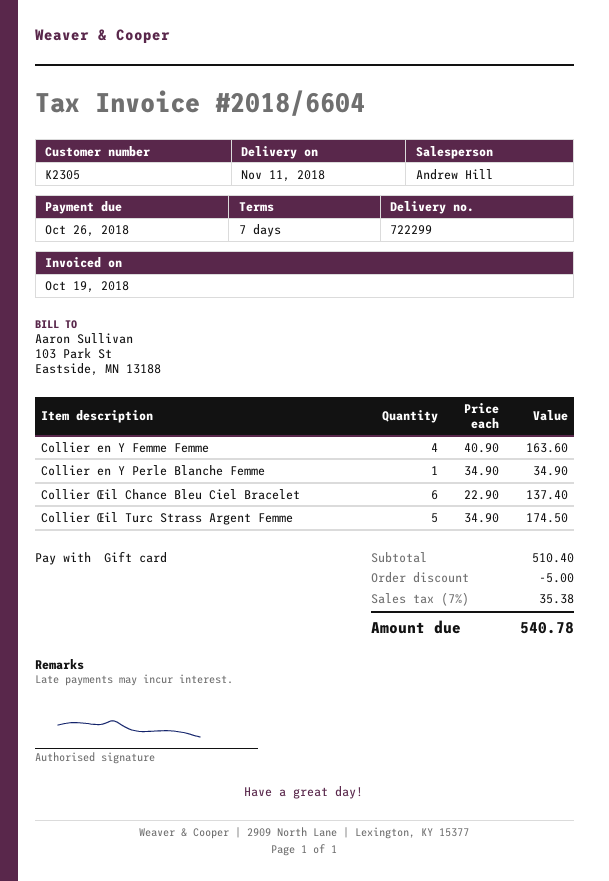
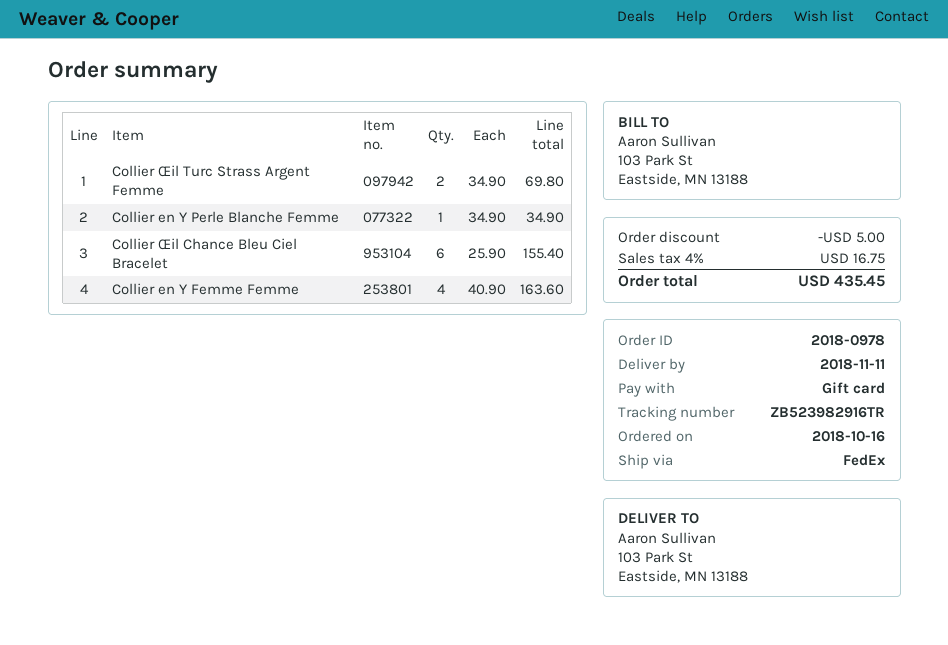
Collier Œil Chance Bleu Ciel Bracelet: 6 x 22.90 = 137.40 -> 6 x 25.90 = 155.40
Collier Œil Turc Strass Argent Femme: 5 x 34.90 = 174.50 -> 2 x 34.90 = 69.80
tax: 7% = 35.38 -> 4% = 16.75
total: 540.78 -> 435.45

